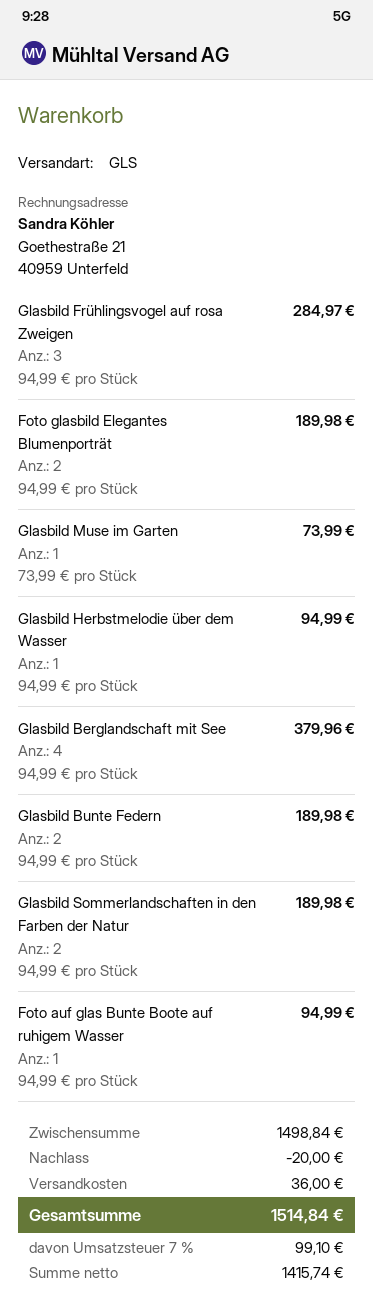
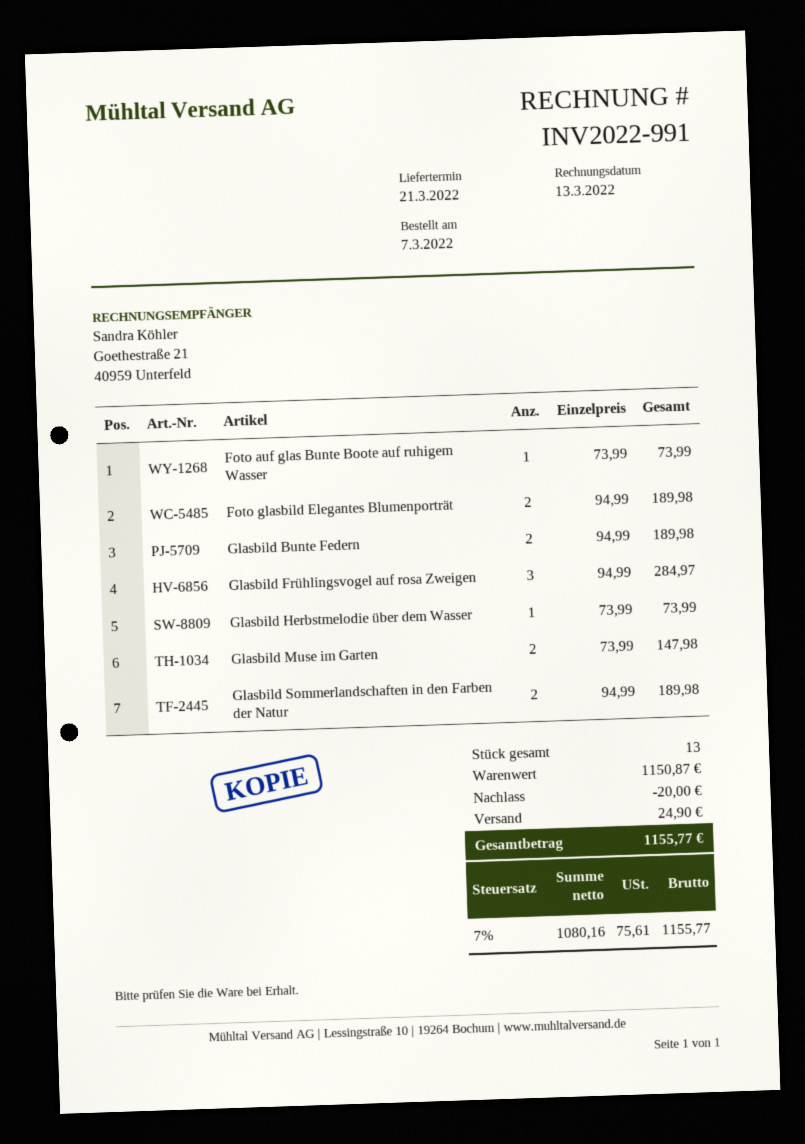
Glasbild Muse im Garten: 1 x 73.99 = 73.99 -> 2 x 73.99 = 147.98
Glasbild Herbstmelodie über dem Wasser: 1 x 94.99 = 94.99 -> 1 x 73.99 = 73.99
Glasbild Berglandschaft mit See: 4 x 94.99 = 379.96 -> none
Foto auf glas Bunte Boote auf ruhigem Wasser: 1 x 94.99 = 94.99 -> 1 x 73.99 = 73.99
subtotal: 1498.84 -> 1150.87
shipping: 36.00 -> 24.90
net: 1415.74 -> 1080.16
tax: 7% = 99.10 -> 7% = 75.61
total: 1514.84 -> 1155.77

